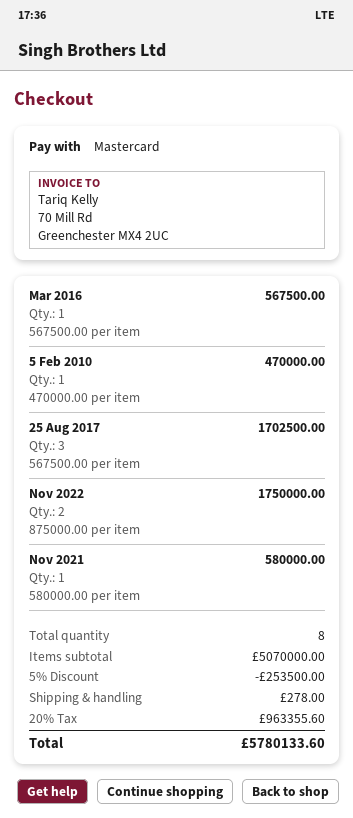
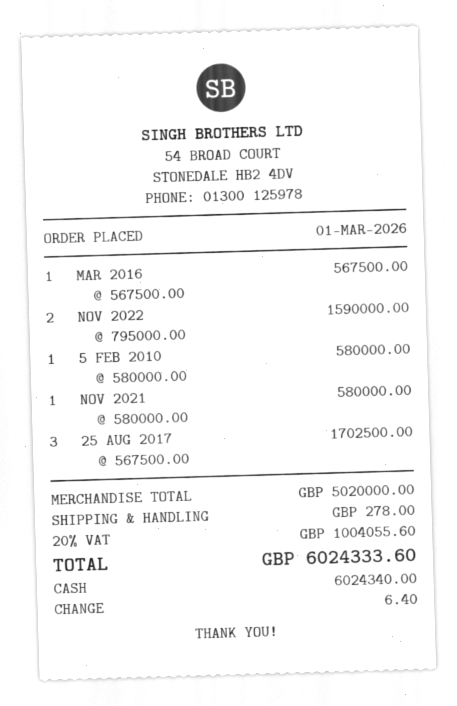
payment method: Mastercard -> cash
5 Feb 2010: 1 x 470000.00 = 470000.00 -> 1 x 580000.00 = 580000.00
Nov 2022: 2 x 875000.00 = 1750000.00 -> 2 x 795000.00 = 1590000.00
subtotal: 5070000.00 -> 5020000.00
discount: 5% = 253500.00 -> none
tax: 20% = 963355.60 -> 20% = 1004055.60
total: 5780133.60 -> 6024333.60

